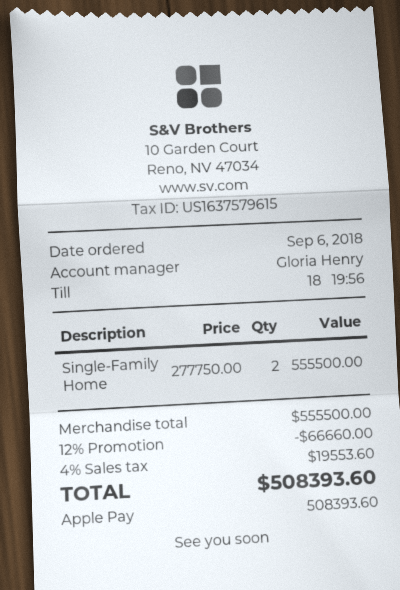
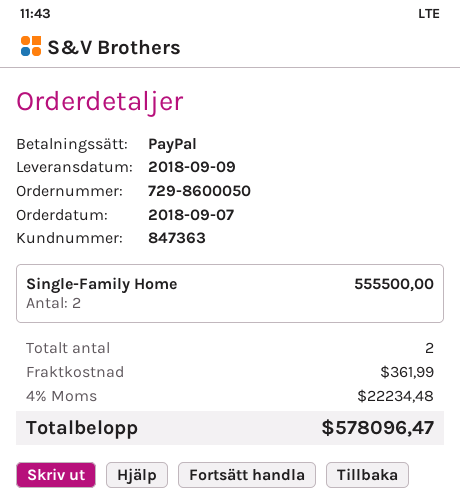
order date: 2018-09-06 -> 2018-09-07
payment method: Apple Pay -> PayPal
discount: 12% = 66660.00 -> none
shipping: none -> 361.99
tax: 4% = 19553.60 -> 4% = 22234.48
total: 508393.60 -> 578096.47

